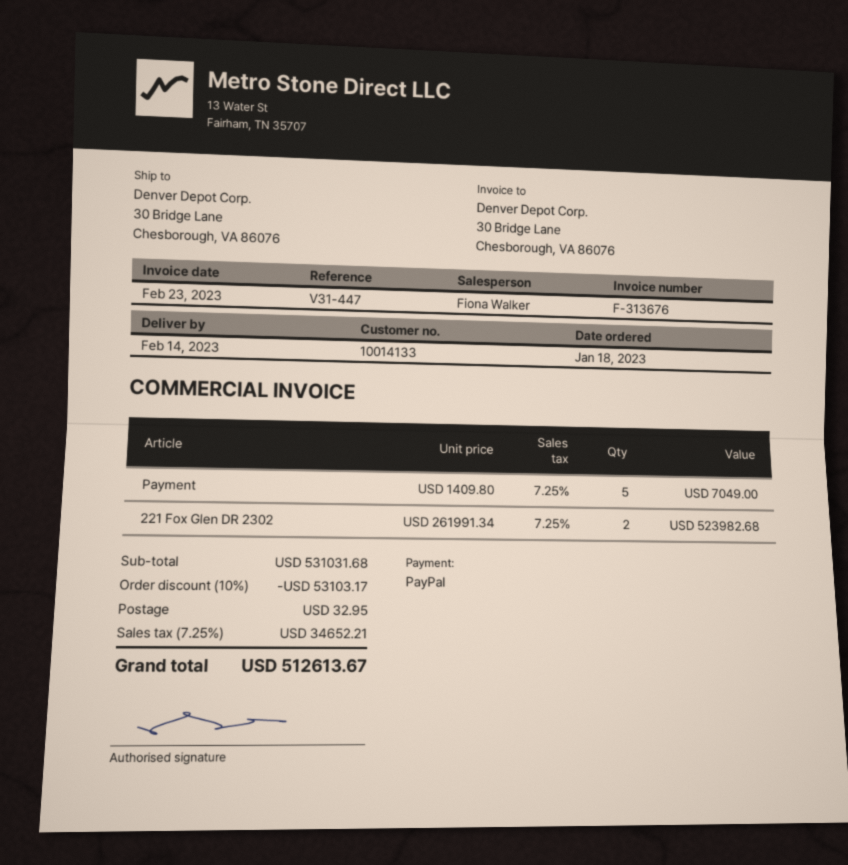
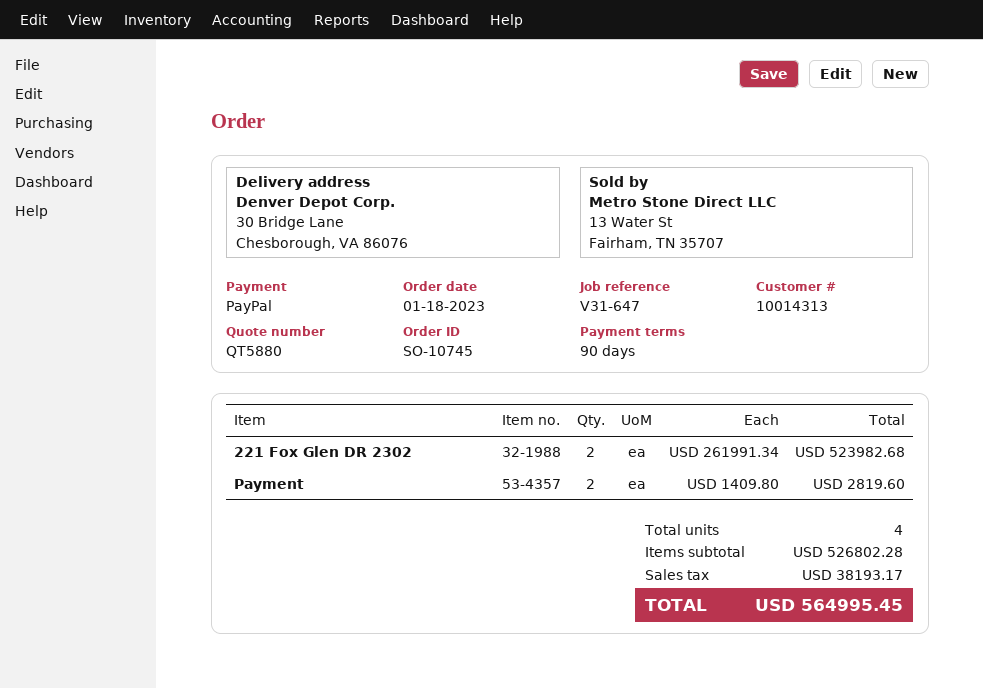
customer number: 10014133 -> 10014313
reference: V31-447 -> V31-647
Payment: 5 x 1409.80 = 7049.00 -> 2 x 1409.80 = 2819.60
subtotal: 531031.68 -> 526802.28
discount: 10% = 53103.17 -> none
shipping: 32.95 -> none
tax: 34652.21 -> 38193.17
total: 512613.67 -> 564995.45

